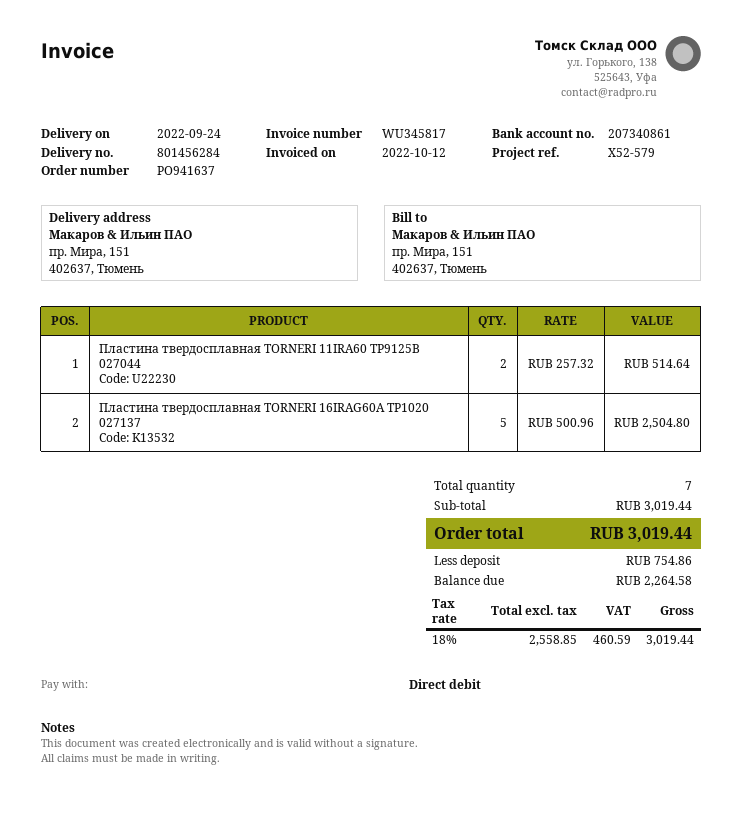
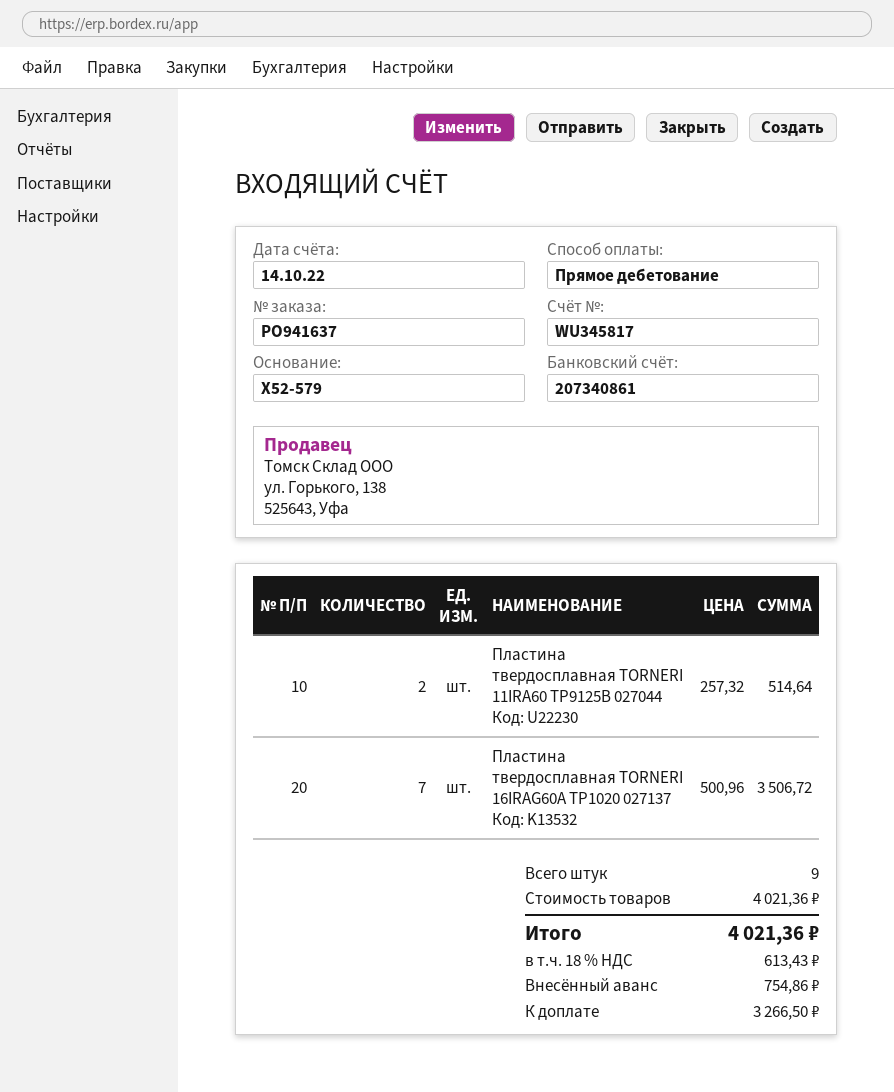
invoice date: 2022-10-12 -> 2022-10-14
Пластина твердосплавная TORNERI 16IRAG60A TP1020 027137: 5 x 500.96 = 2504.80 -> 7 x 500.96 = 3506.72
total quantity: 7 -> 9
subtotal: 3019.44 -> 4021.36
tax: 18% = 460.59 -> 18% = 613.43
total: 3019.44 -> 4021.36
balance: 2264.58 -> 3266.50

